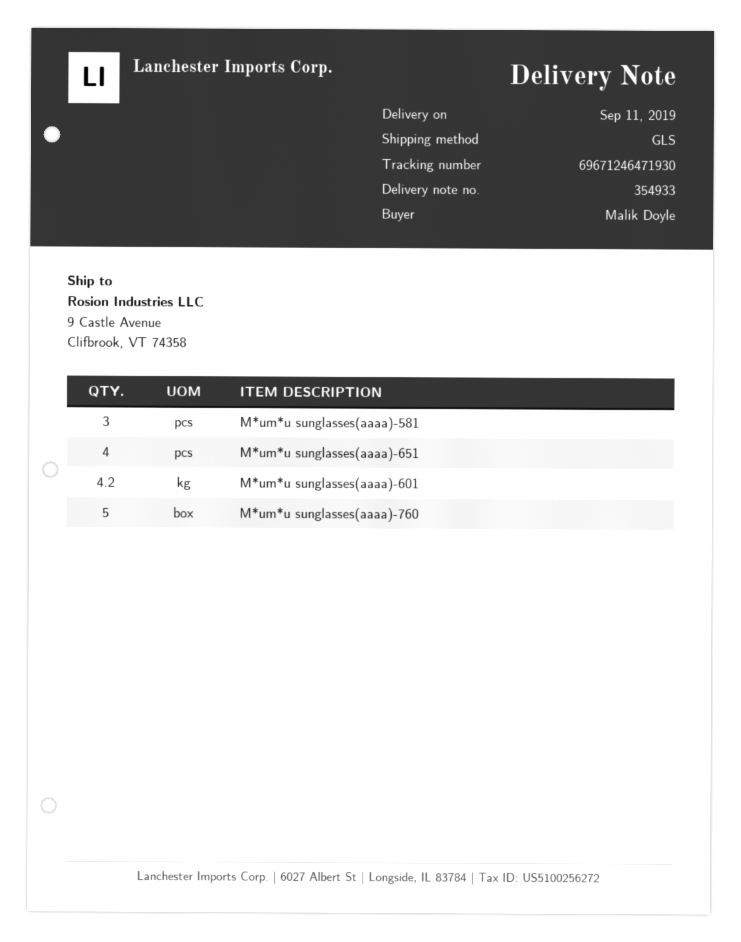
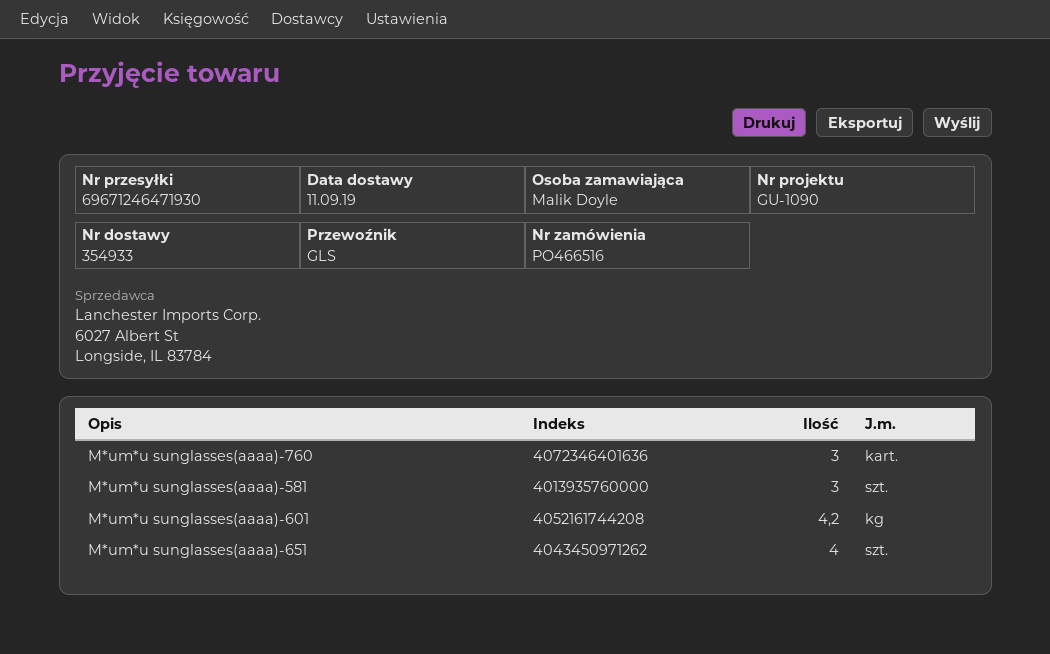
M*um*u sunglasses(aaaa)-760: 5 -> 3

